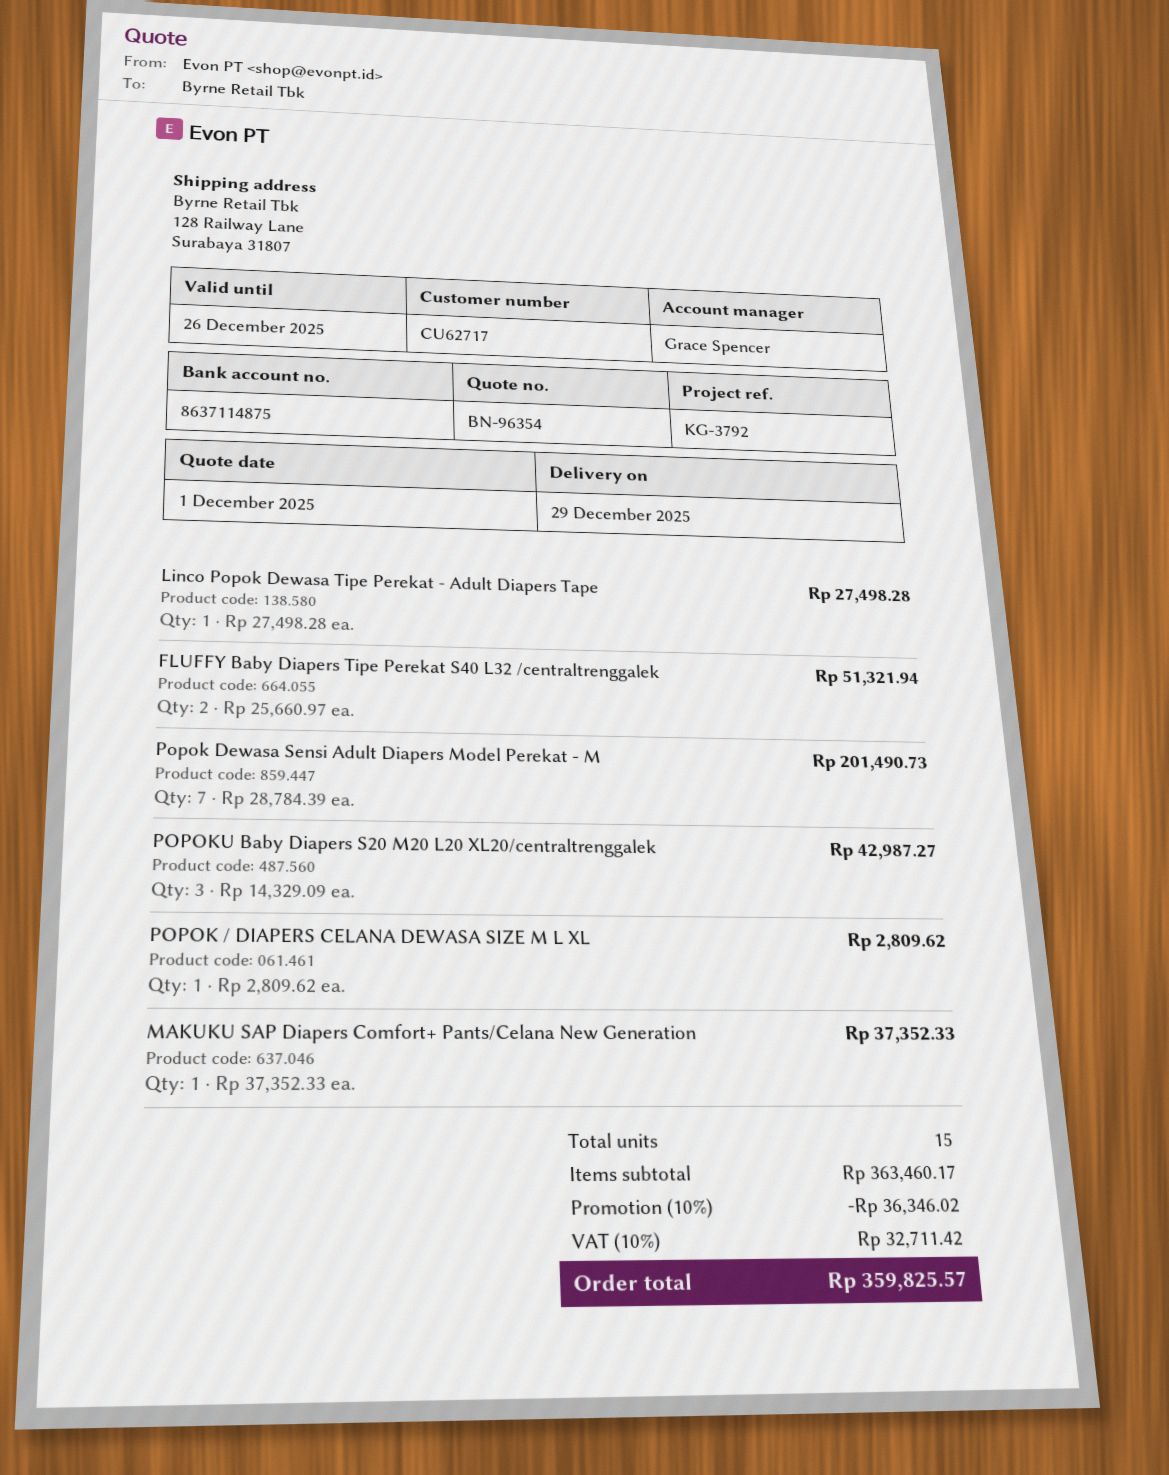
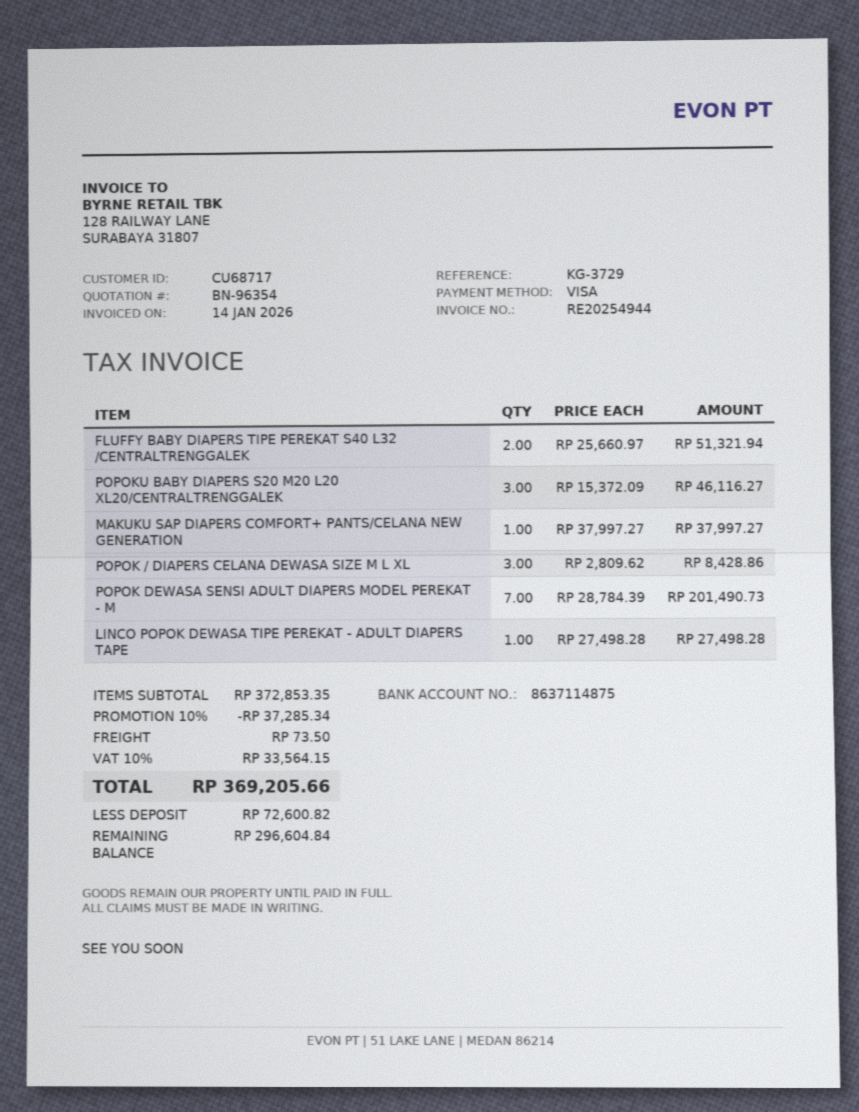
customer number: CU62717 -> CU68717
reference: KG-3792 -> KG-3729
POPOKU Baby Diapers S20 M20 L20 XL20/centraltrenggalek: 3 x 14329.09 = 42987.27 -> 3 x 15372.09 = 46116.27
POPOK / DIAPERS CELANA DEWASA SIZE M L XL: 1 x 2809.62 = 2809.62 -> 3 x 2809.62 = 8428.86
MAKUKU SAP Diapers Comfort+ Pants/Celana New Generation: 1 x 37352.33 = 37352.33 -> 1 x 37997.27 = 37997.27
subtotal: 363460.17 -> 372853.35
discount: 10% = 36346.02 -> 10% = 37285.34
shipping: none -> 73.50
tax: 10% = 32711.42 -> 10% = 33564.15
total: 359825.57 -> 369205.66

